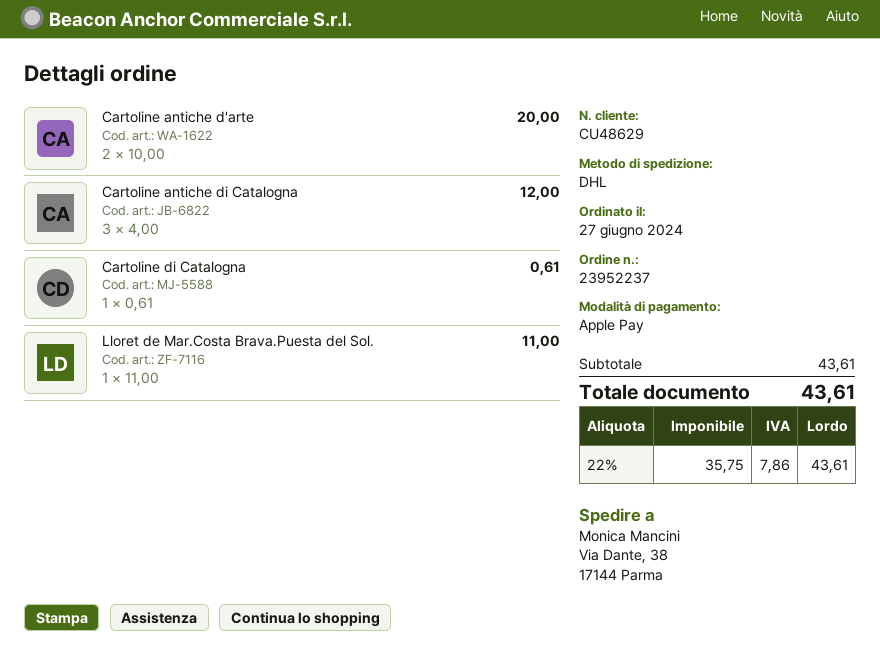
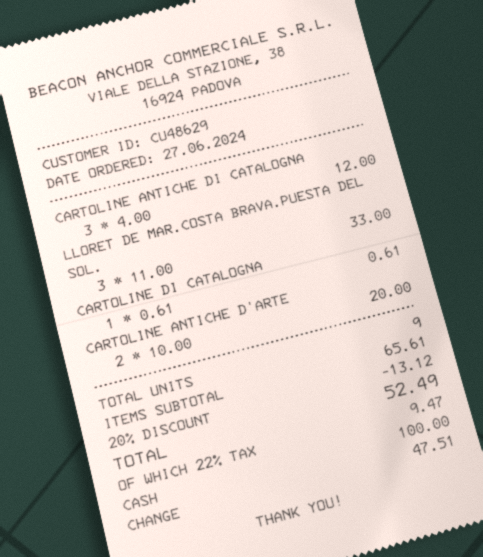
payment method: Apple Pay -> cash
Lloret de Mar.Costa Brava.Puesta del Sol.: 1 x 11.00 = 11.00 -> 3 x 11.00 = 33.00
subtotal: 43.61 -> 65.61
discount: none -> 20% = 13.12
tax: 22% = 7.86 -> 22% = 9.47
total: 43.61 -> 52.49

